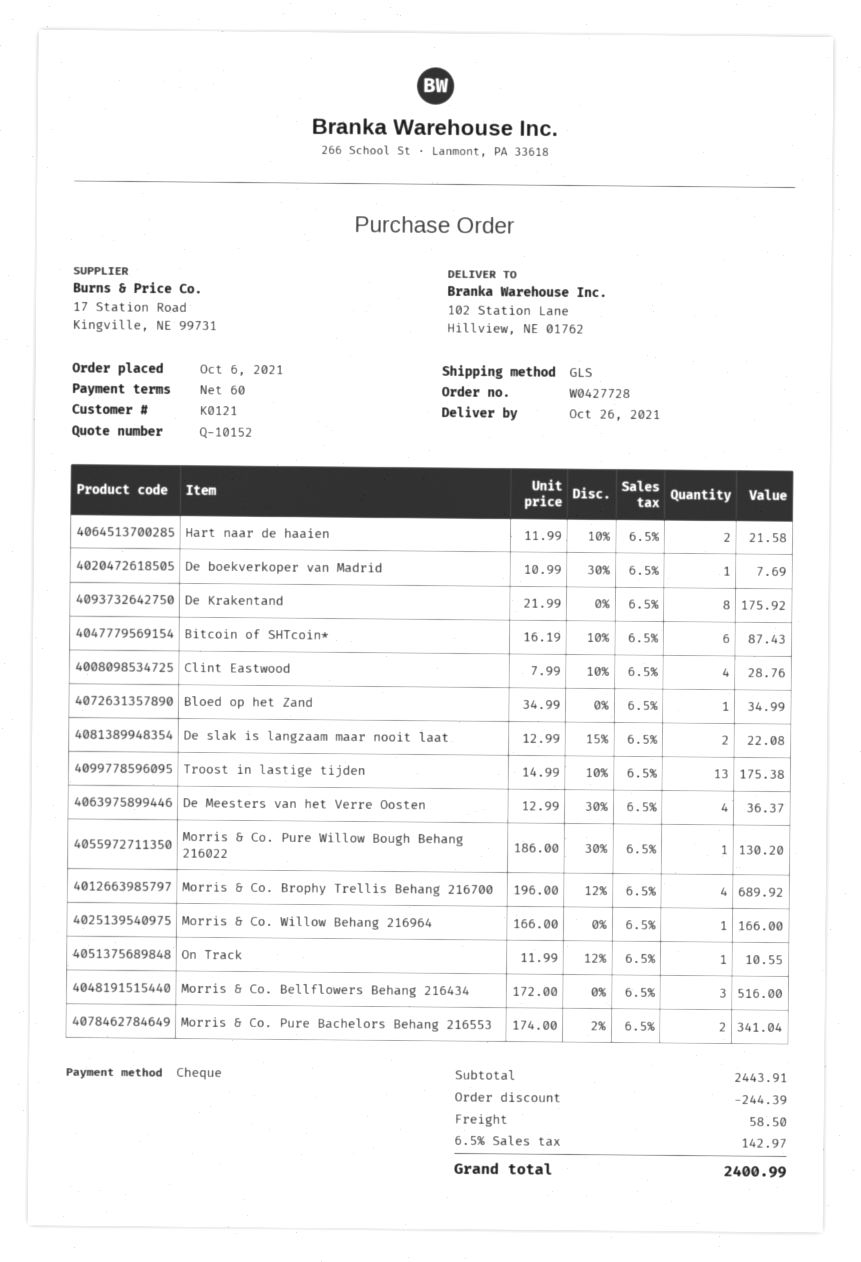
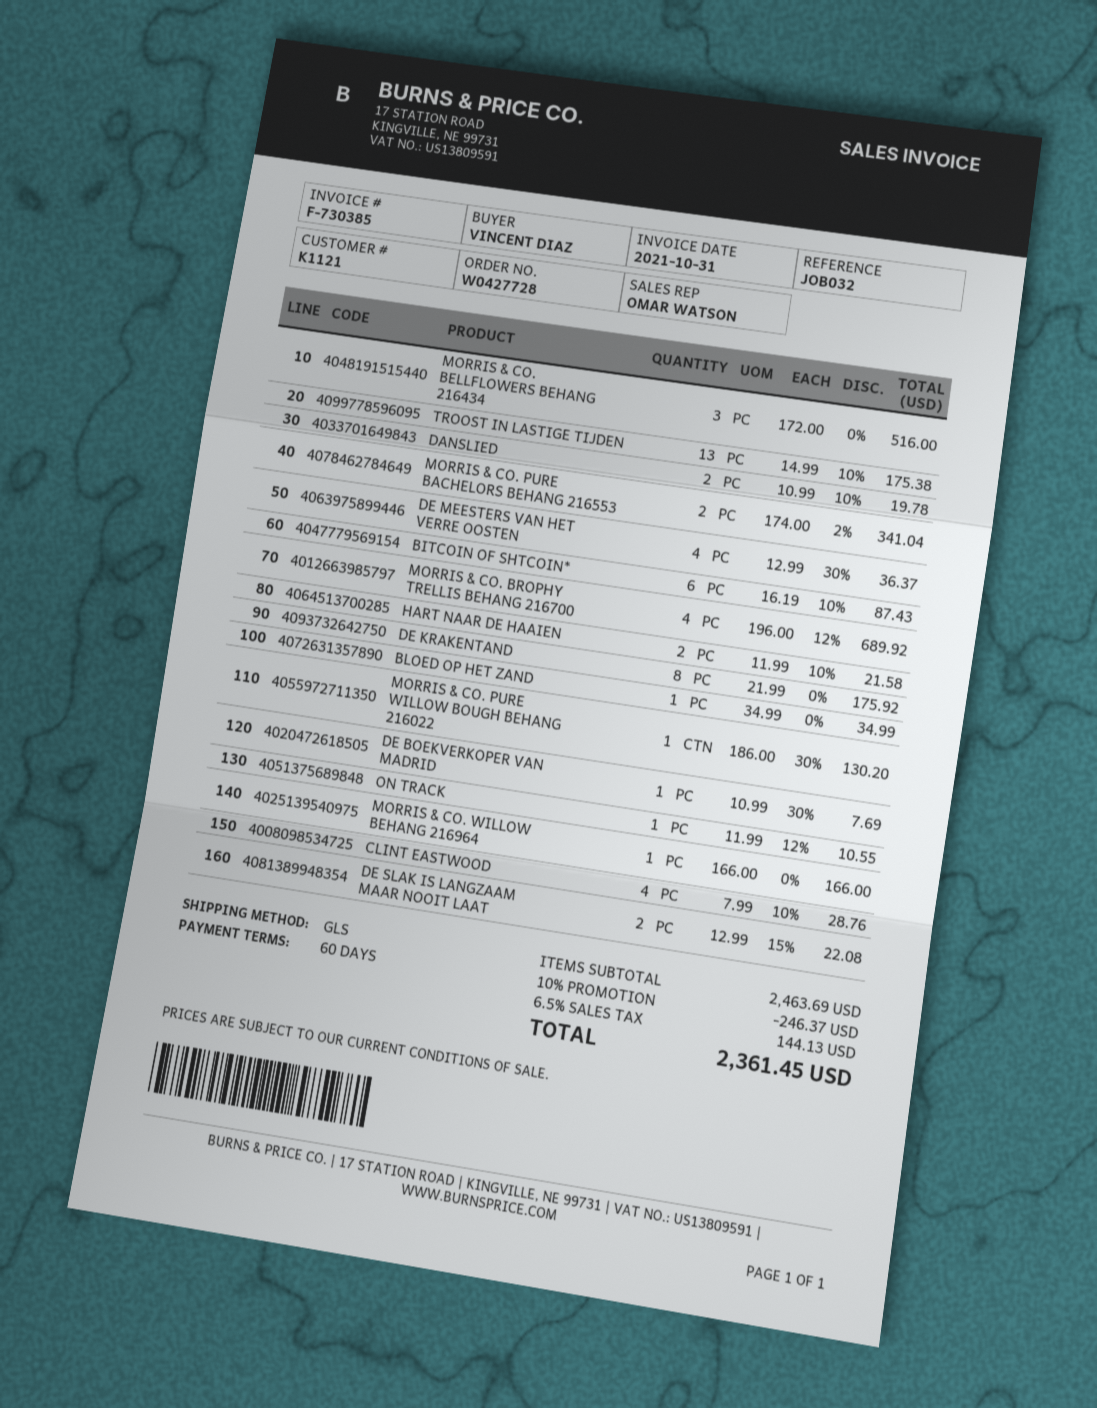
customer number: K0121 -> K1121
DANSLIED: none -> 2 x 10.99 - 10% = 19.78
subtotal: 2443.91 -> 2463.69
discount: 244.39 -> 246.37
shipping: 58.50 -> none
tax: 6.5% = 142.97 -> 6.5% = 144.13
total: 2400.99 -> 2361.45

